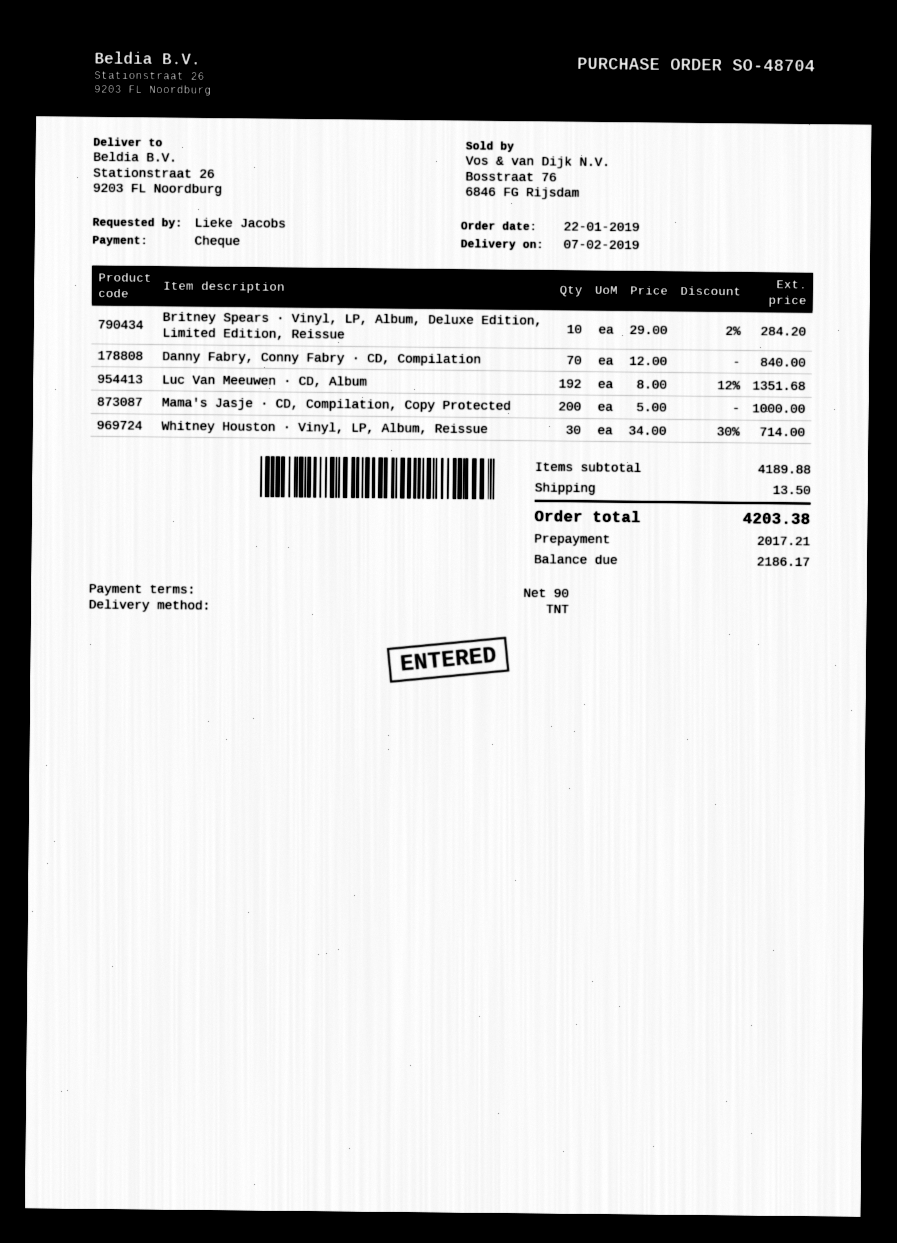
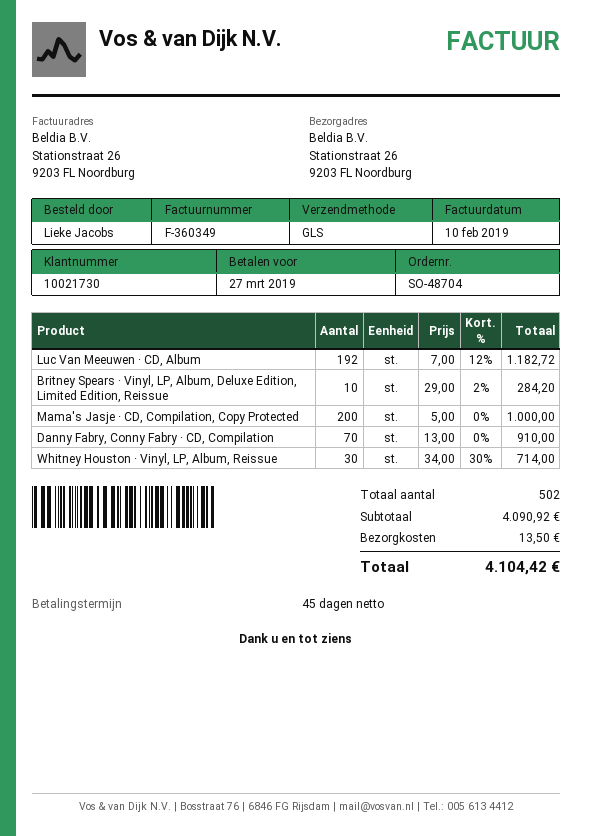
payment terms: 90 days -> 45 days
shipping method: TNT -> GLS
Danny Fabry, Conny Fabry · CD, Compilation: 70 x 12.00 = 840.00 -> 70 x 13.00 = 910.00
Luc Van Meeuwen · CD, Album: 192 x 8.00 - 12% = 1351.68 -> 192 x 7.00 - 12% = 1182.72
subtotal: 4189.88 -> 4090.92
total: 4203.38 -> 4104.42

